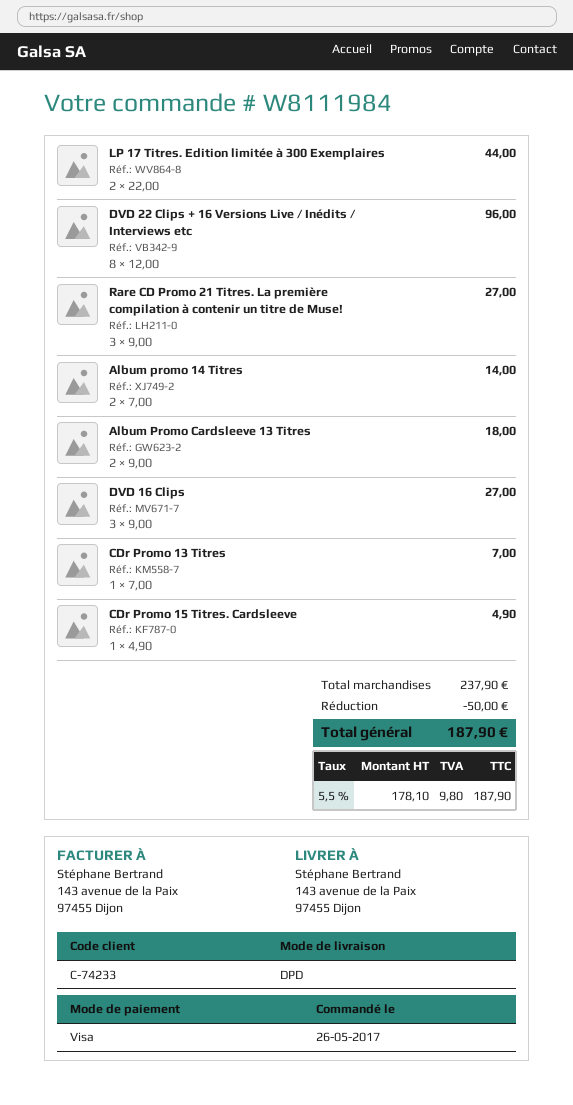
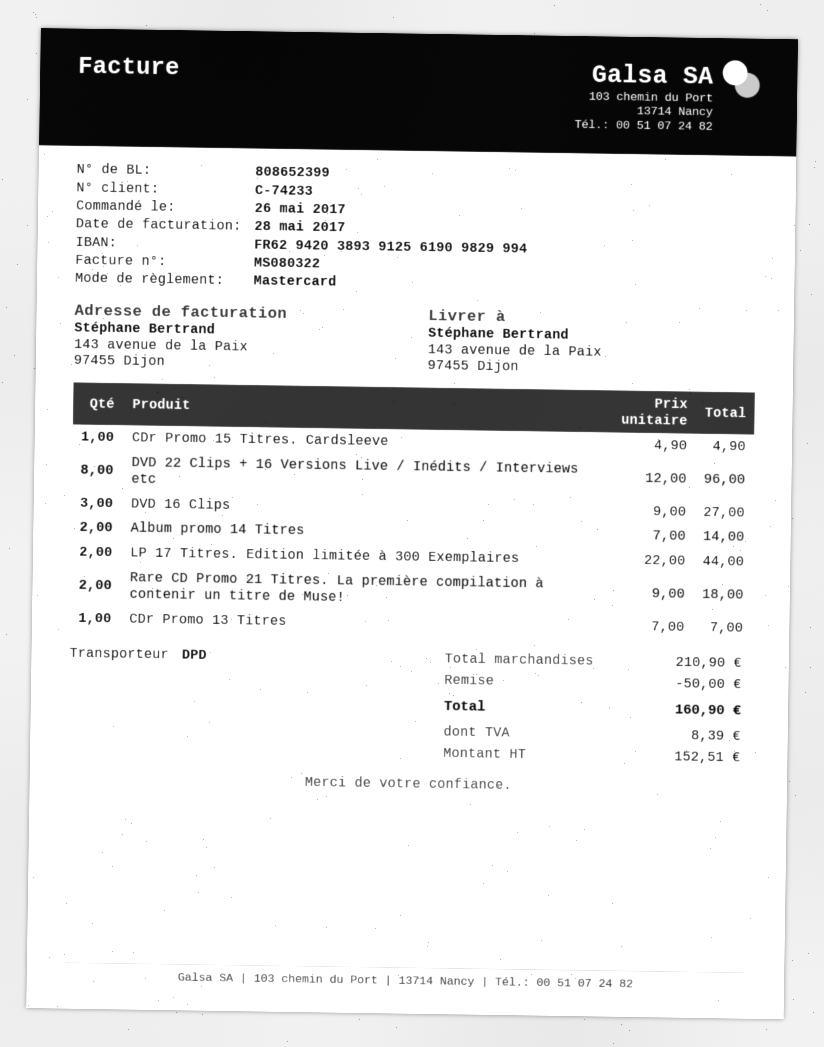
payment method: Visa -> Mastercard
Rare CD Promo 21 Titres. La première compilation à contenir un titre de Muse!: 3 x 9.00 = 27.00 -> 2 x 9.00 = 18.00
Album Promo Cardsleeve 13 Titres: 2 x 9.00 = 18.00 -> none
subtotal: 237.90 -> 210.90
net: 178.10 -> 152.51
tax: 9.80 -> 8.39
total: 187.90 -> 160.90

